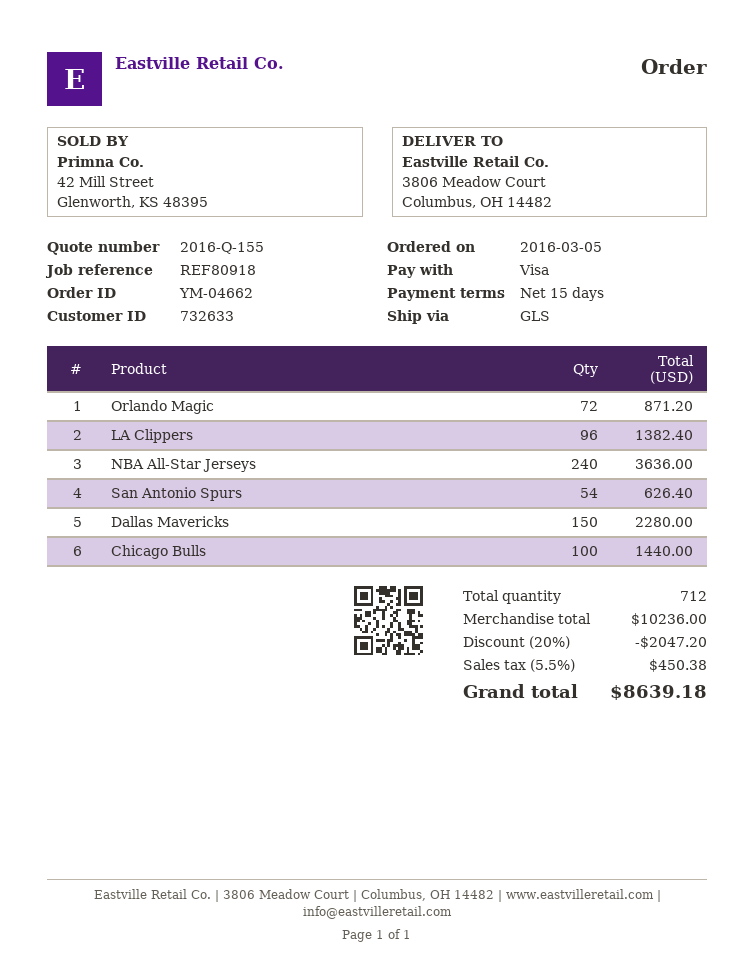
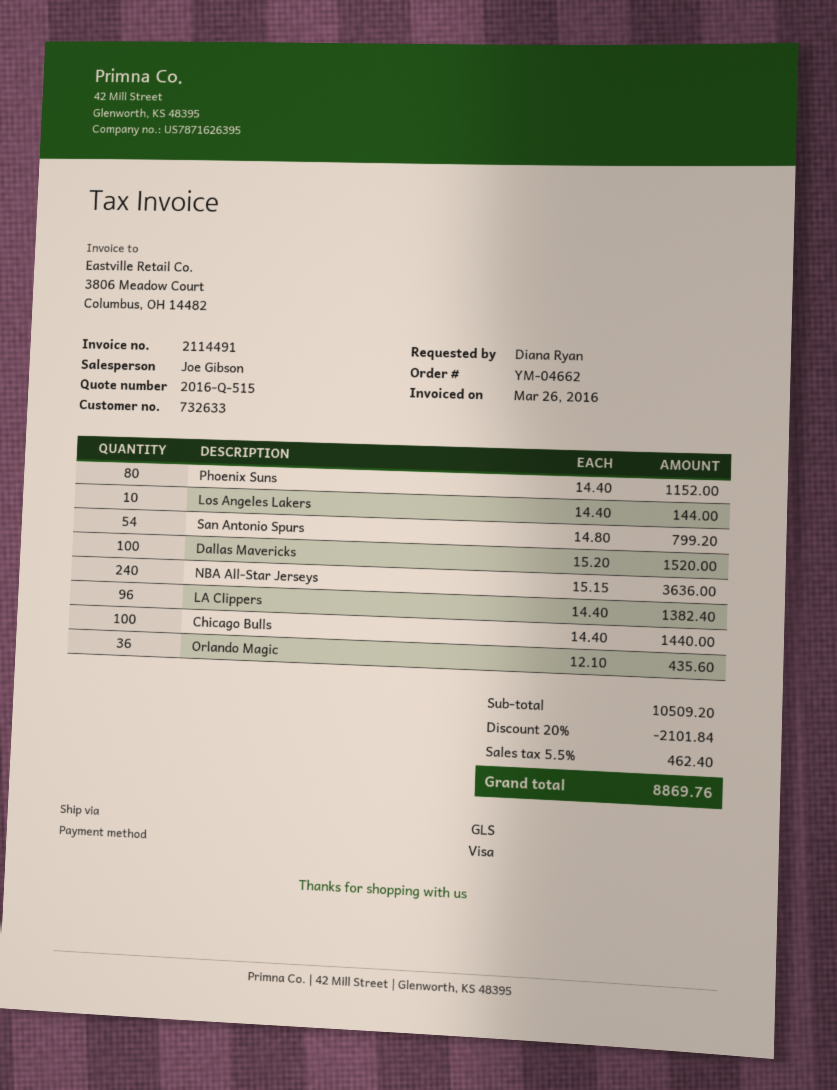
quote number: 2016-Q-155 -> 2016-Q-515
Orlando Magic: 72 for 871.20 -> 36 for 435.60
San Antonio Spurs: 54 for 626.40 -> 54 for 799.20
Dallas Mavericks: 150 for 2280.00 -> 100 for 1520.00
Phoenix Suns: none -> 80 for 1152.00
Los Angeles Lakers: none -> 10 for 144.00
subtotal: 10236.00 -> 10509.20
discount: 20% = 2047.20 -> 20% = 2101.84
tax: 5.5% = 450.38 -> 5.5% = 462.40
total: 8639.18 -> 8869.76

